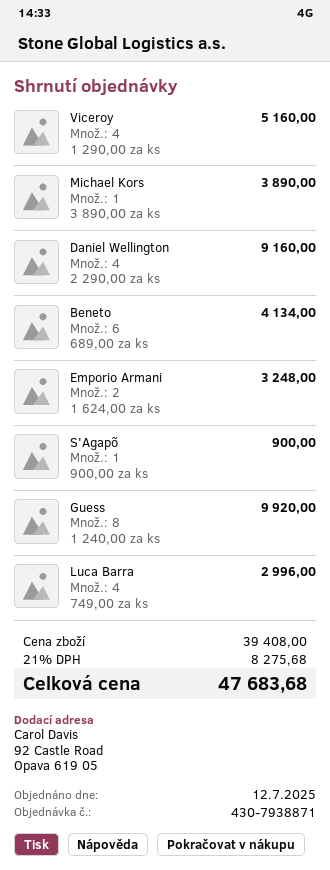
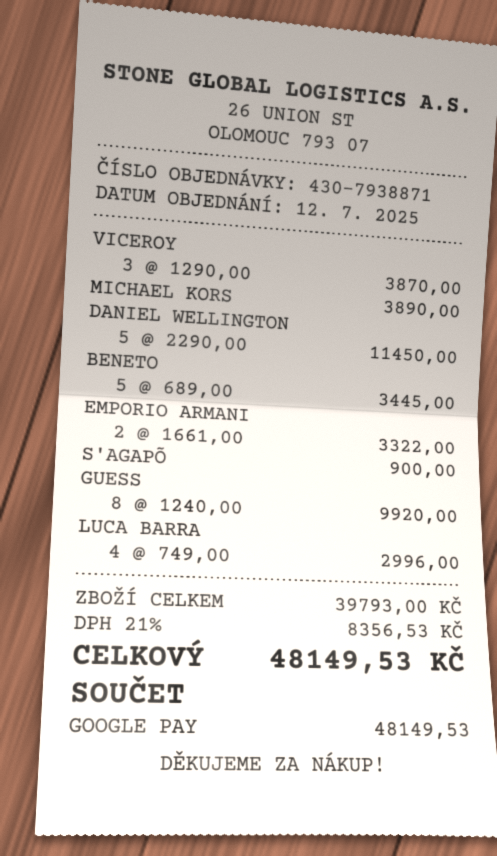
Viceroy: 4 x 1290.00 = 5160.00 -> 3 x 1290.00 = 3870.00
Daniel Wellington: 4 x 2290.00 = 9160.00 -> 5 x 2290.00 = 11450.00
Beneto: 6 x 689.00 = 4134.00 -> 5 x 689.00 = 3445.00
Emporio Armani: 2 x 1624.00 = 3248.00 -> 2 x 1661.00 = 3322.00
subtotal: 39408.00 -> 39793.00
tax: 21% = 8275.68 -> 21% = 8356.53
total: 47683.68 -> 48149.53

